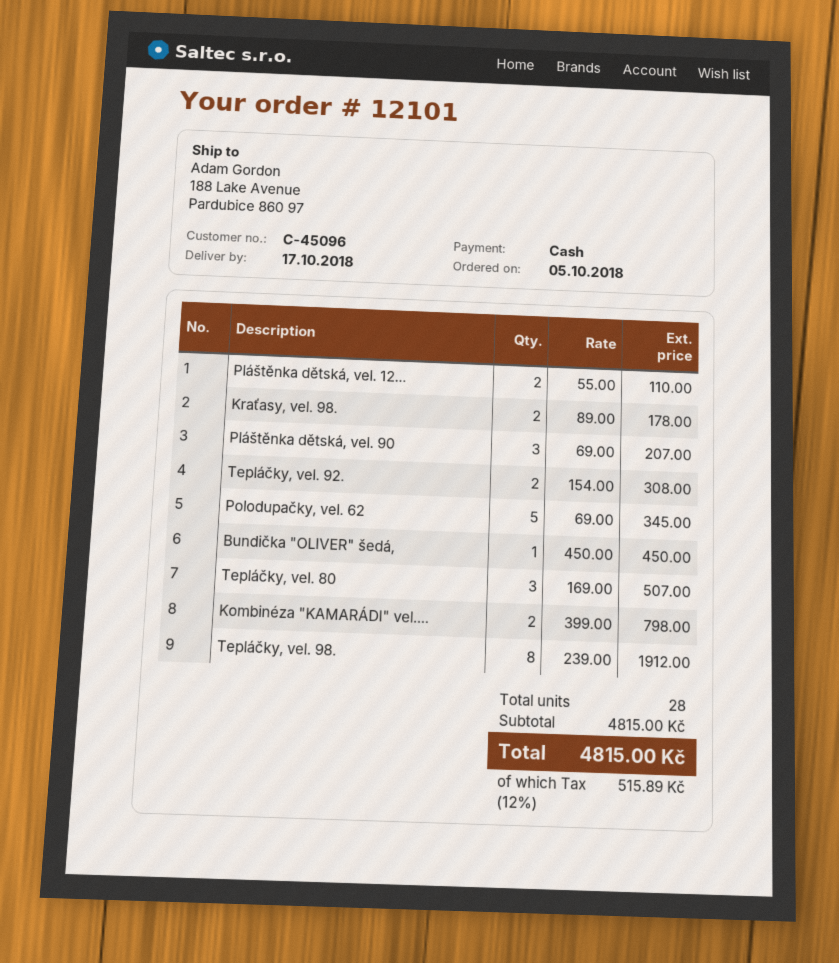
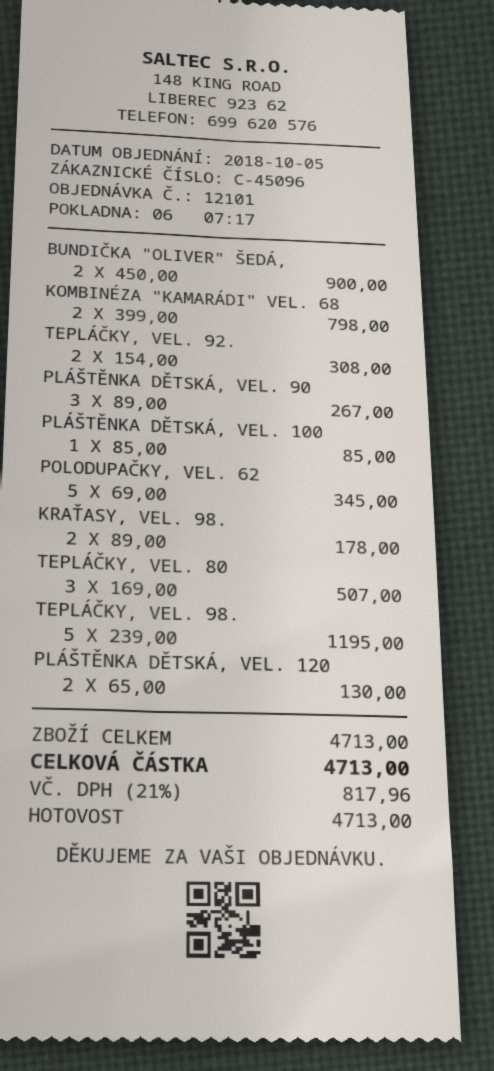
Pláštěnka dětská, vel. 12...: 2 x 55.00 = 110.00 -> 2 x 65.00 = 130.00
Pláštěnka dětská, vel. 90: 3 x 69.00 = 207.00 -> 3 x 89.00 = 267.00
Bundička "OLIVER" šedá,: 1 x 450.00 = 450.00 -> 2 x 450.00 = 900.00
Tepláčky, vel. 98.: 8 x 239.00 = 1912.00 -> 5 x 239.00 = 1195.00
PLÁŠTĚNKA DĚTSKÁ, VEL. 100: none -> 1 x 85.00 = 85.00
subtotal: 4815.00 -> 4713.00
tax: 12% = 515.89 -> 21% = 817.96
total: 4815.00 -> 4713.00

